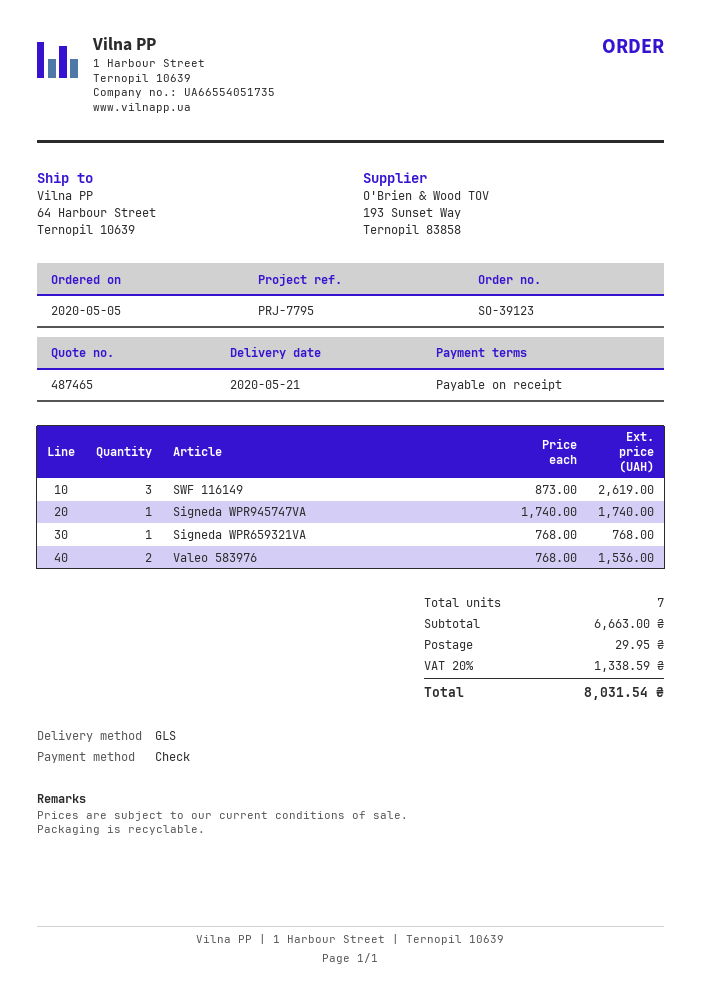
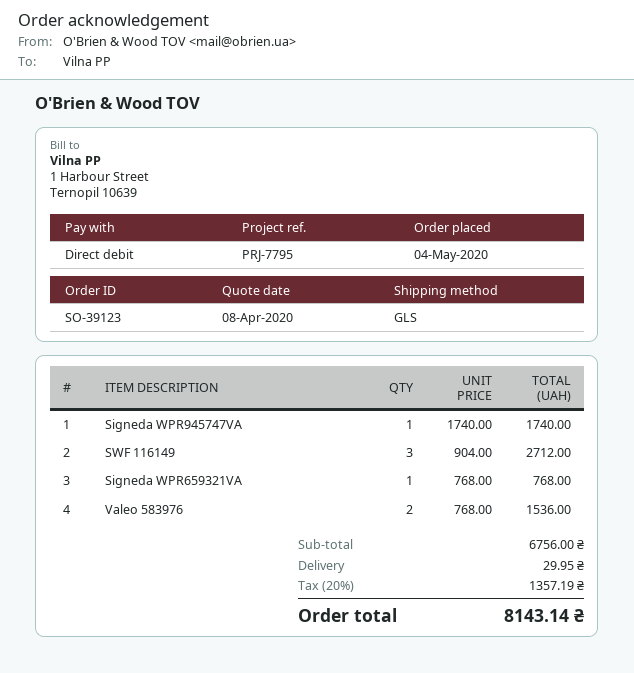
order date: 2020-05-05 -> 2020-05-04
payment method: cheque -> direct debit
SWF 116149: 3 x 873.00 = 2619.00 -> 3 x 904.00 = 2712.00
subtotal: 6663.00 -> 6756.00
tax: 20% = 1338.59 -> 20% = 1357.19
total: 8031.54 -> 8143.14

